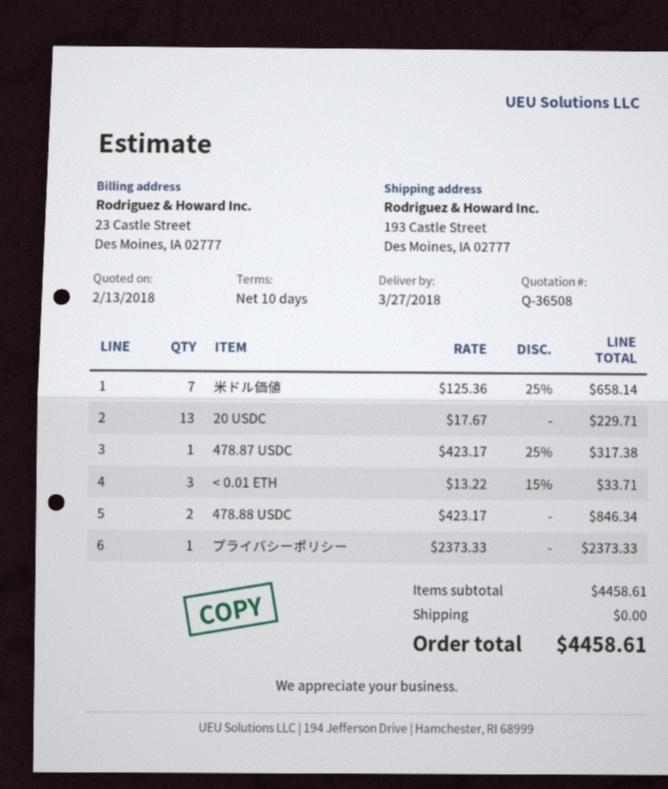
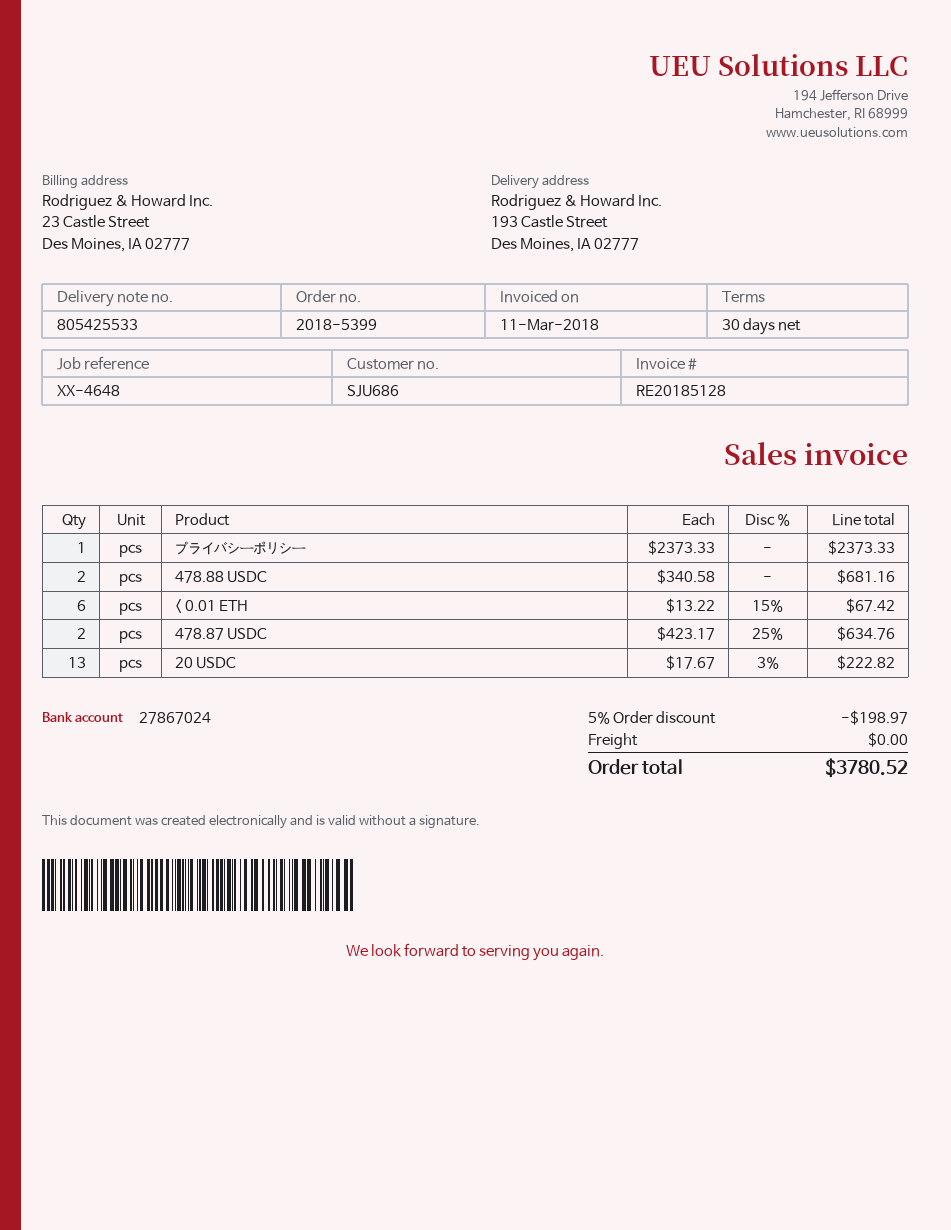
payment terms: 10 days -> 30 days
米ドル価値: 7 x 125.36 - 25% = 658.14 -> none
20 USDC: 13 x 17.67 = 229.71 -> 13 x 17.67 - 3% = 222.82
478.87 USDC: 1 x 423.17 - 25% = 317.38 -> 2 x 423.17 - 25% = 634.76
< 0.01 ETH: 3 x 13.22 - 15% = 33.71 -> 6 x 13.22 - 15% = 67.42
478.88 USDC: 2 x 423.17 = 846.34 -> 2 x 340.58 = 681.16
discount: none -> 5% = 198.97
total: 4458.61 -> 3780.52

